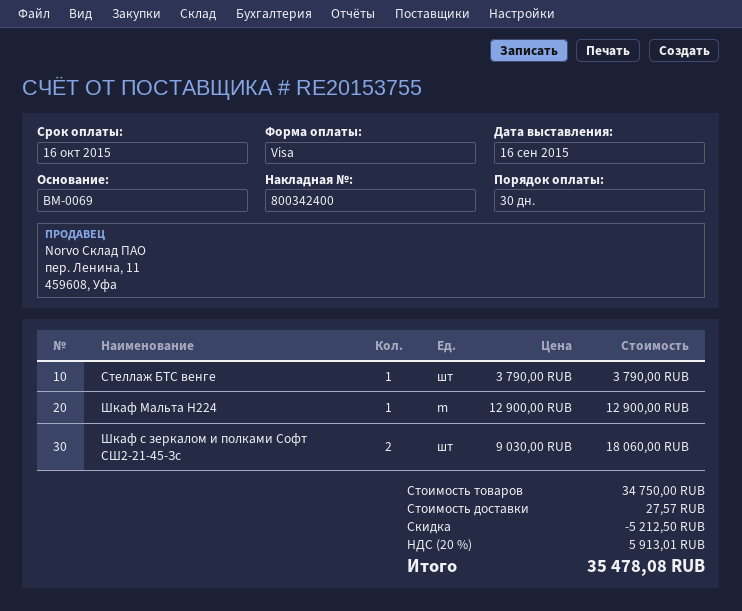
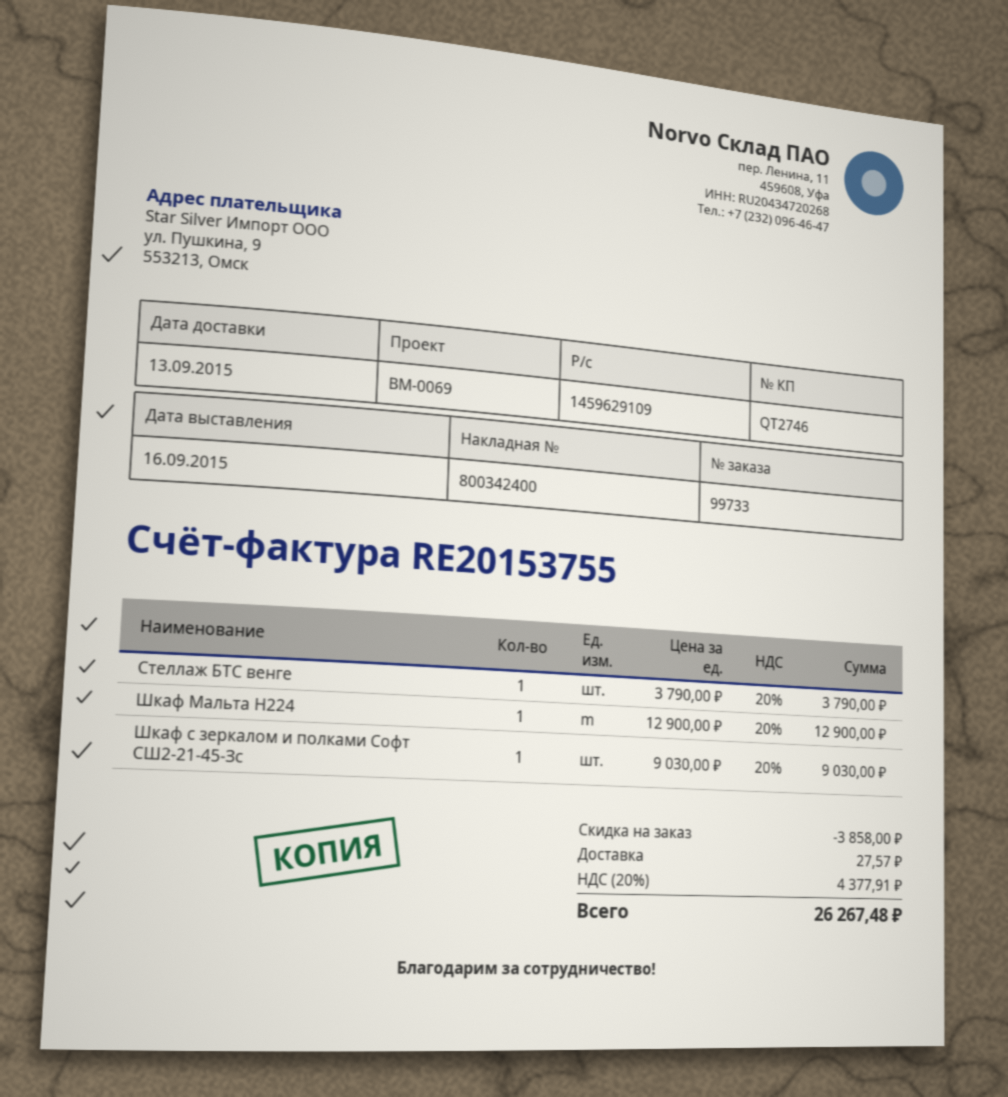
Шкаф с зеркалом и полками Софт СШ2-21-45-Зс: 2 x 9030.00 = 18060.00 -> 1 x 9030.00 = 9030.00
discount: 5212.50 -> 3858.00
tax: 20% = 5913.01 -> 20% = 4377.91
total: 35478.08 -> 26267.48

